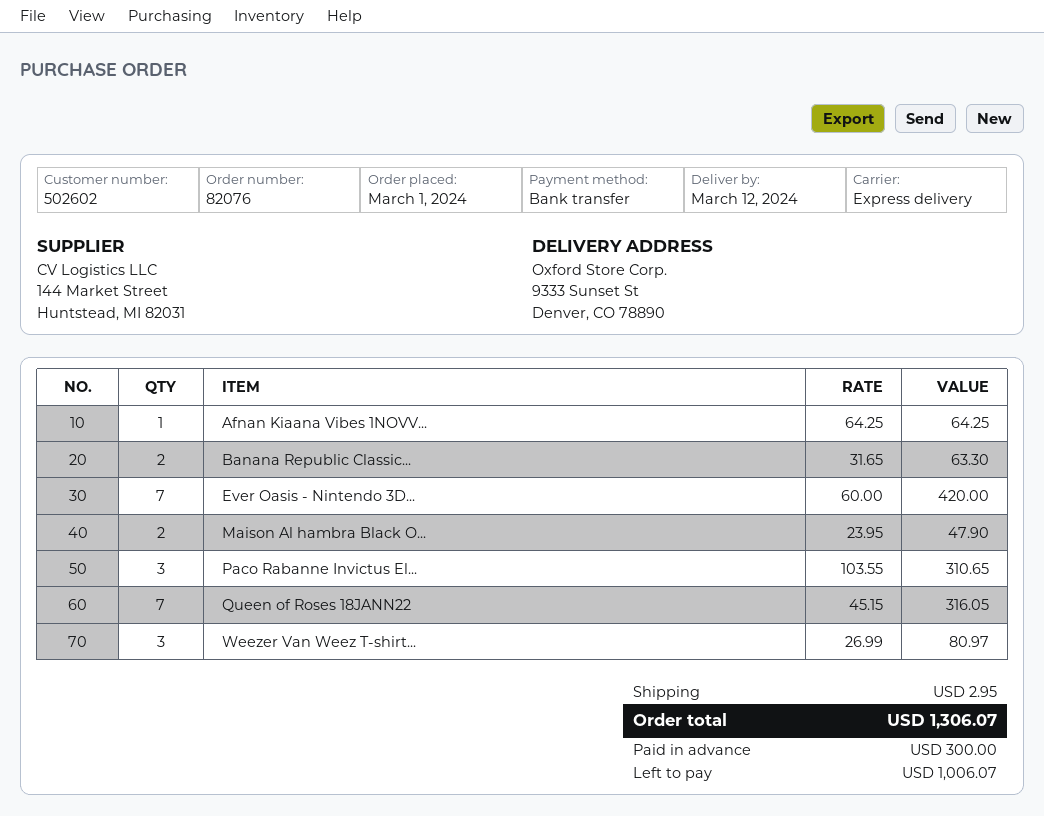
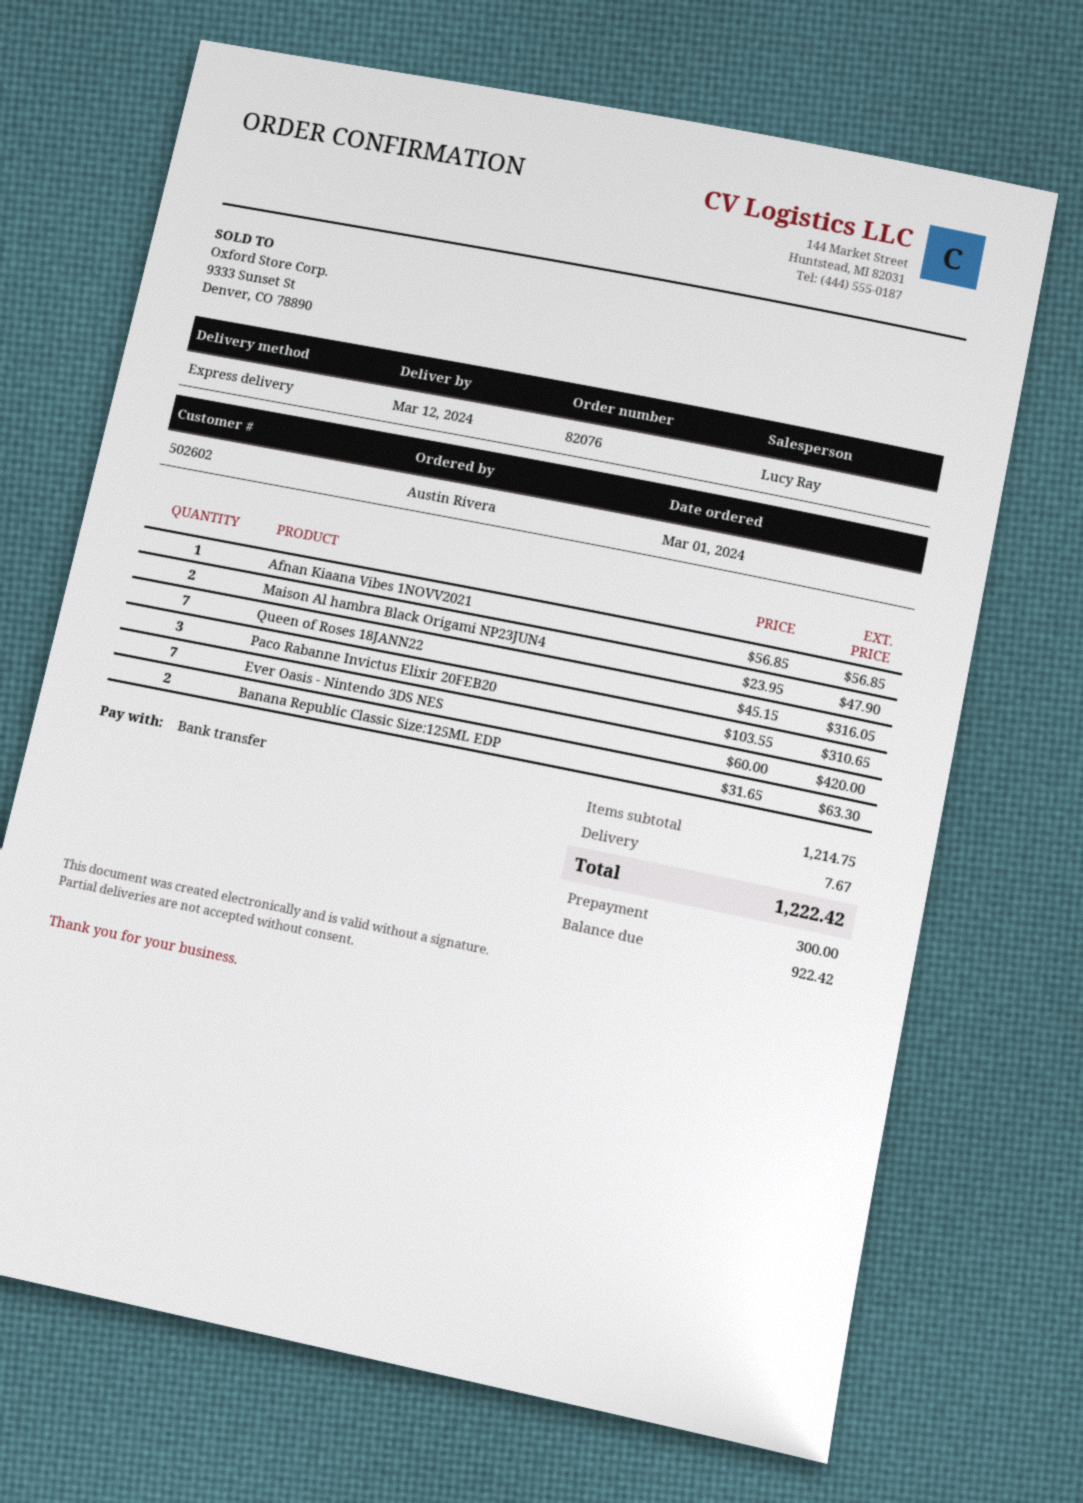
Afnan Kiaana Vibes 1NOVV...: 1 x 64.25 = 64.25 -> 1 x 56.85 = 56.85
Weezer Van Weez T-shirt...: 3 x 26.99 = 80.97 -> none
shipping: 2.95 -> 7.67
total: 1306.07 -> 1222.42
balance: 1006.07 -> 922.42

